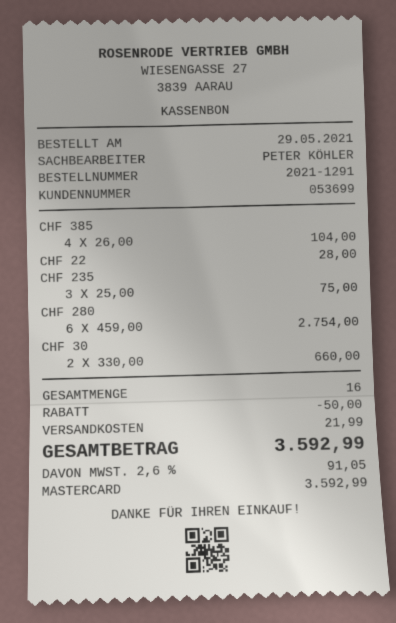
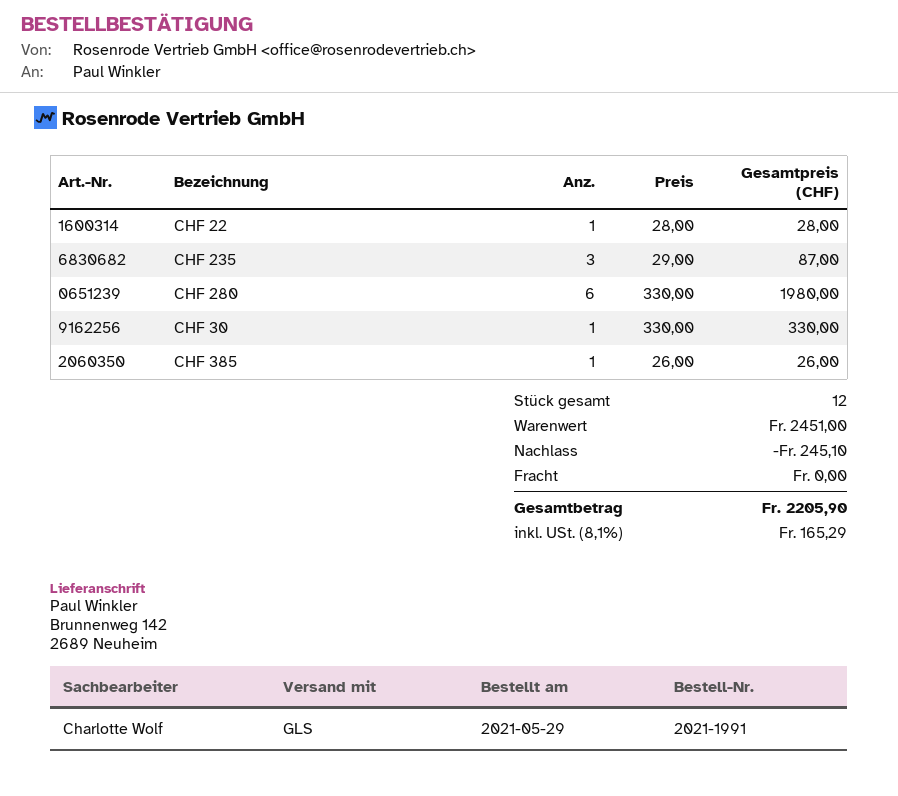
order number: 2021-1291 -> 2021-1991
sales rep: PETER KÖHLER -> Charlotte Wolf
CHF 385: 4 x 26.00 = 104.00 -> 1 x 26.00 = 26.00
CHF 235: 3 x 25.00 = 75.00 -> 3 x 29.00 = 87.00
CHF 280: 6 x 459.00 = 2754.00 -> 6 x 330.00 = 1980.00
CHF 30: 2 x 330.00 = 660.00 -> 1 x 330.00 = 330.00
total quantity: 16 -> 12
discount: 50.00 -> 245.10
shipping: 21.99 -> 0.00
tax: 2.6% = 91.05 -> 8.1% = 165.29
total: 3592.99 -> 2205.90

